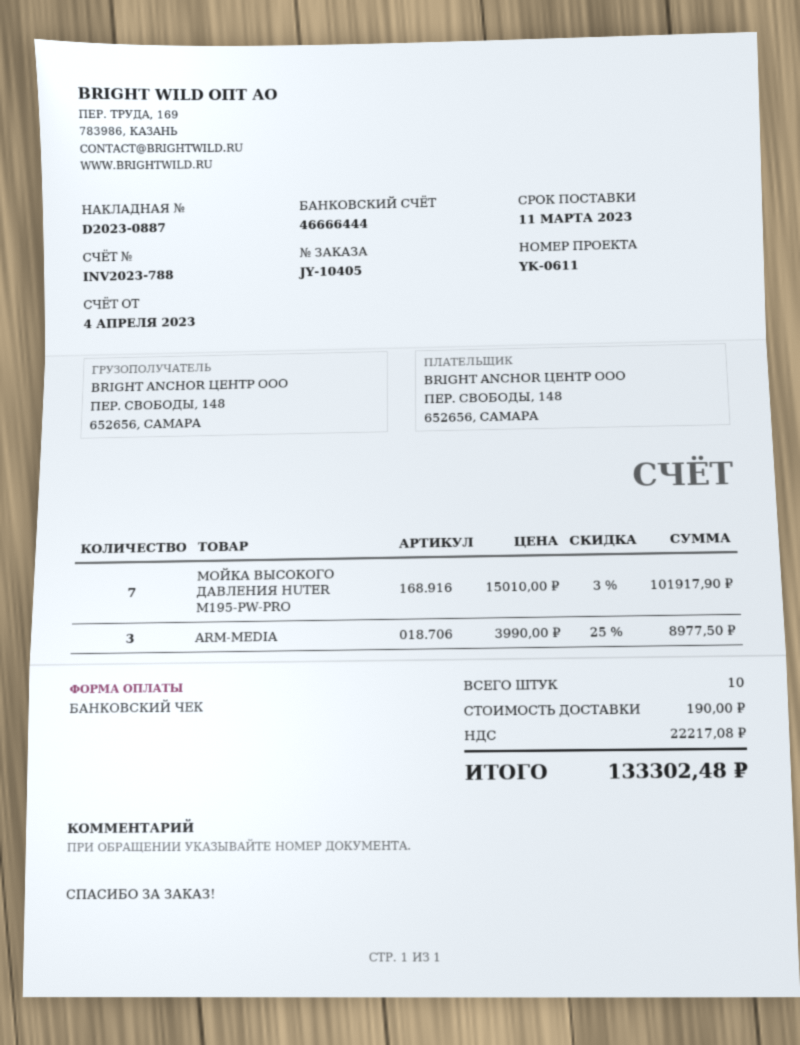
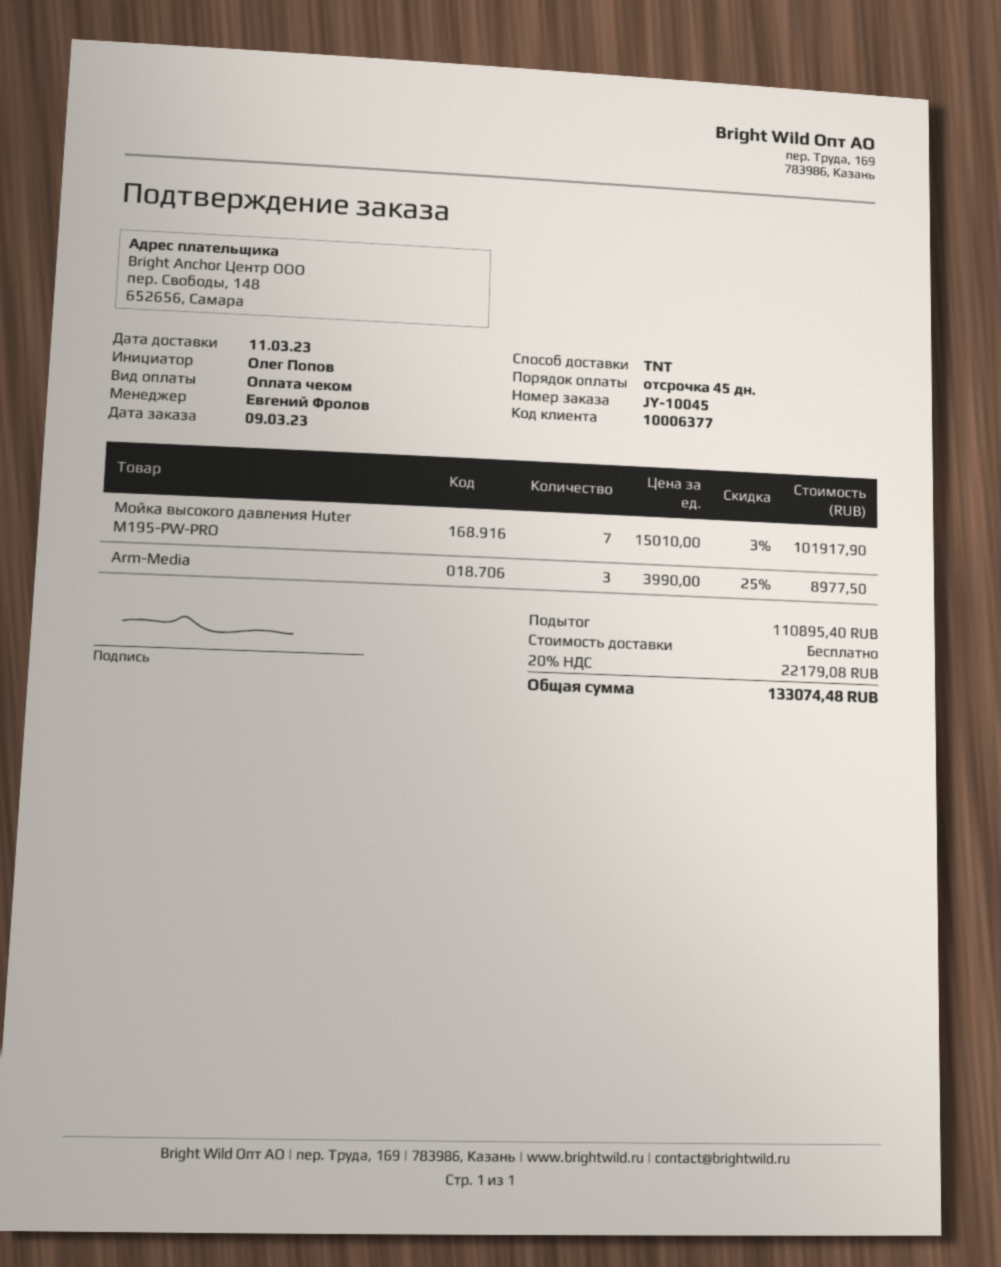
order number: JY-10405 -> JY-10045
shipping: 190.00 -> 0.00
tax: 22217.08 -> 22179.08
total: 133302.48 -> 133074.48

